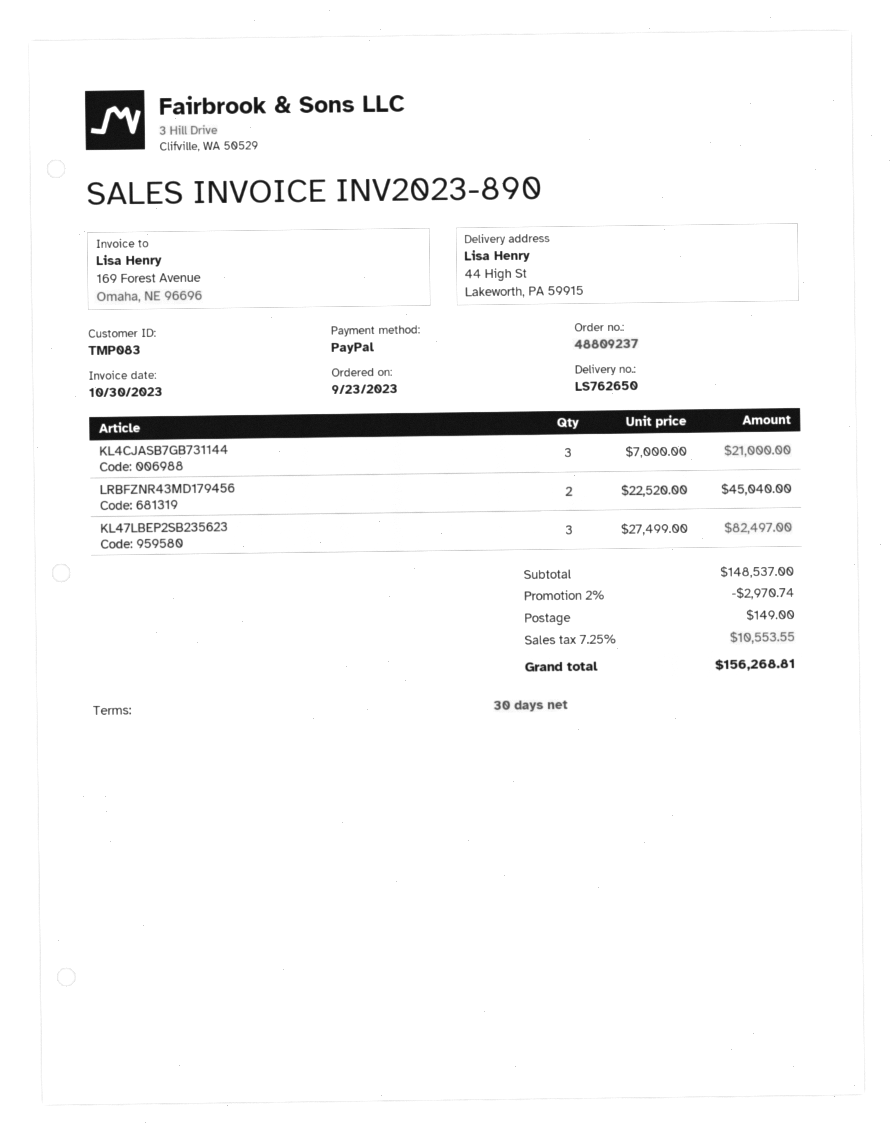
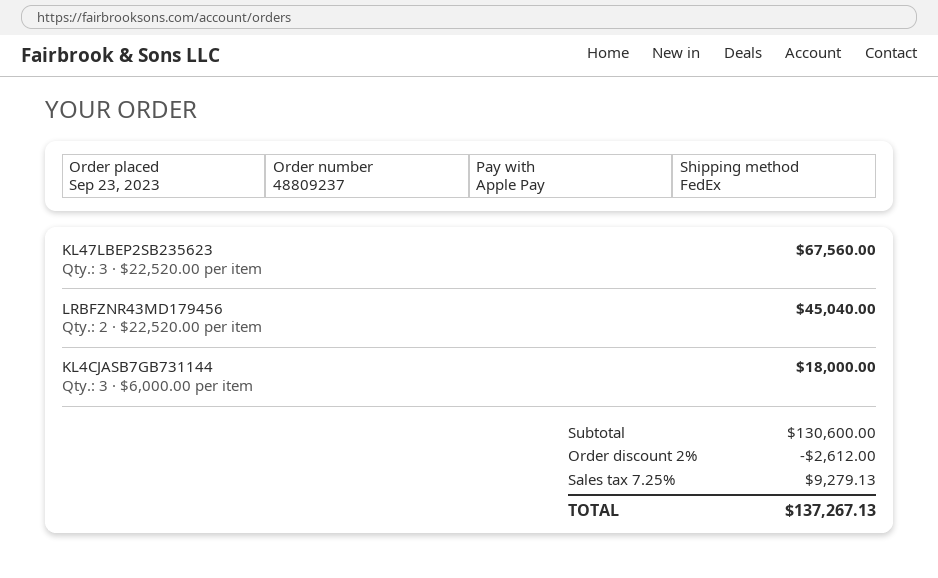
payment method: PayPal -> Apple Pay
KL4CJASB7GB731144: 3 x 7000.00 = 21000.00 -> 3 x 6000.00 = 18000.00
KL47LBEP2SB235623: 3 x 27499.00 = 82497.00 -> 3 x 22520.00 = 67560.00
subtotal: 148537.00 -> 130600.00
discount: 2% = 2970.74 -> 2% = 2612.00
shipping: 149.00 -> none
tax: 7.25% = 10553.55 -> 7.25% = 9279.13
total: 156268.81 -> 137267.13

